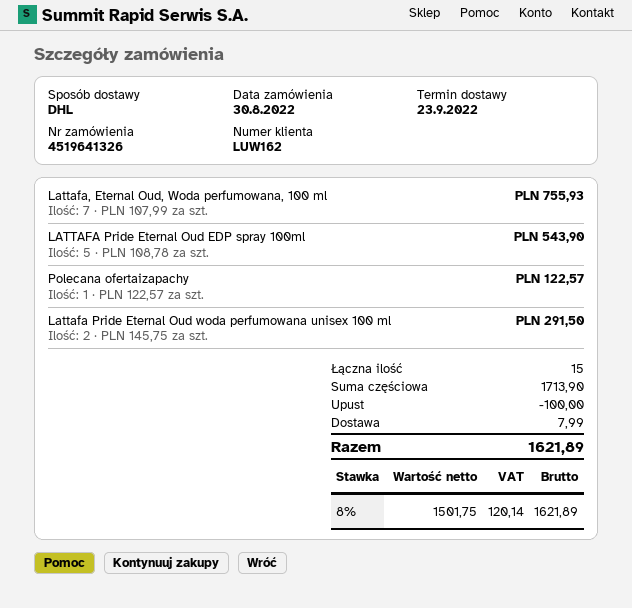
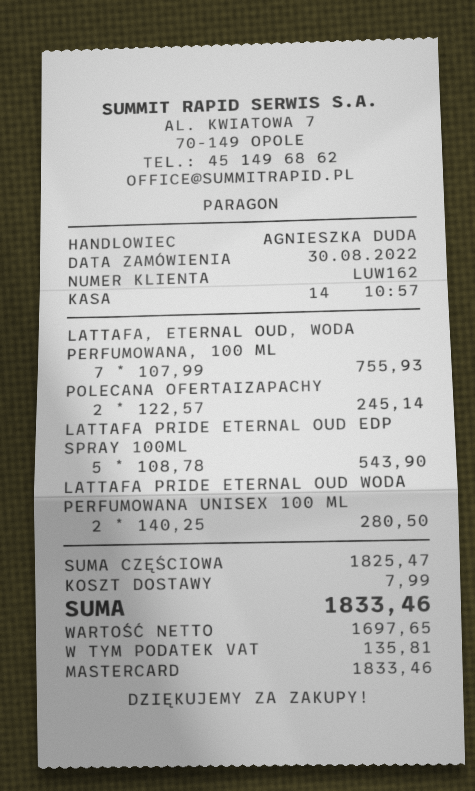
Polecana ofertaizapachy: 1 x 122.57 = 122.57 -> 2 x 122.57 = 245.14
Lattafa Pride Eternal Oud woda perfumowana unisex 100 ml: 2 x 145.75 = 291.50 -> 2 x 140.25 = 280.50
subtotal: 1713.90 -> 1825.47
discount: 100.00 -> none
net: 1501.75 -> 1697.65
tax: 120.14 -> 135.81
total: 1621.89 -> 1833.46

